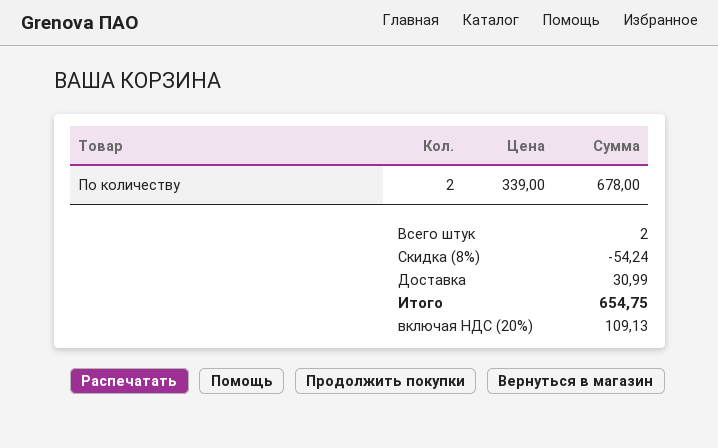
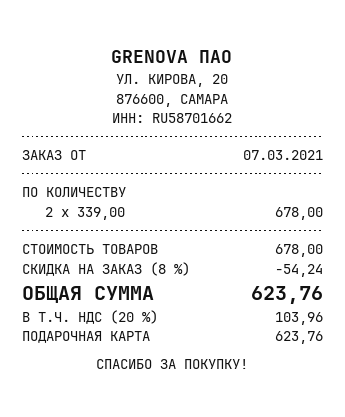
shipping: 30.99 -> none
tax: 20% = 109.13 -> 20% = 103.96
total: 654.75 -> 623.76

